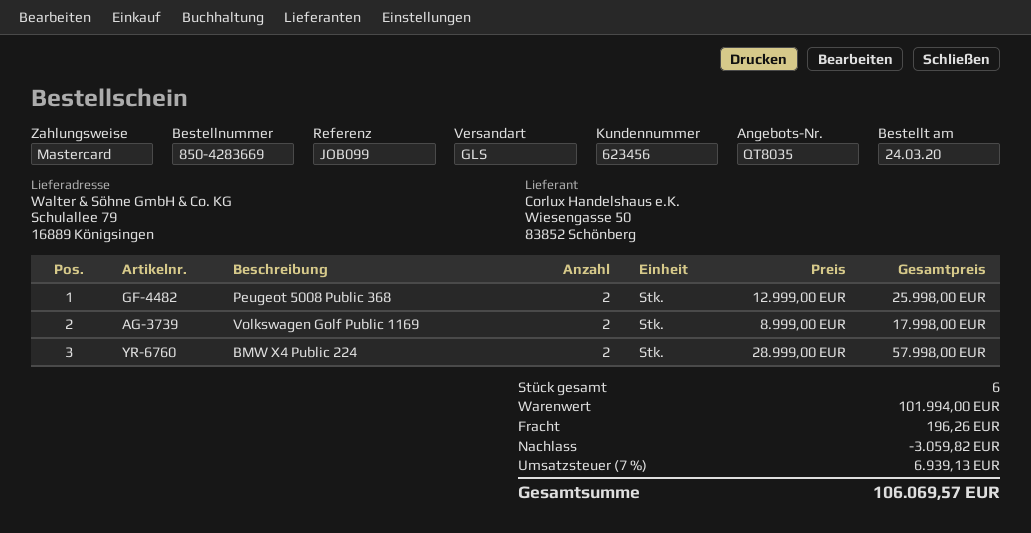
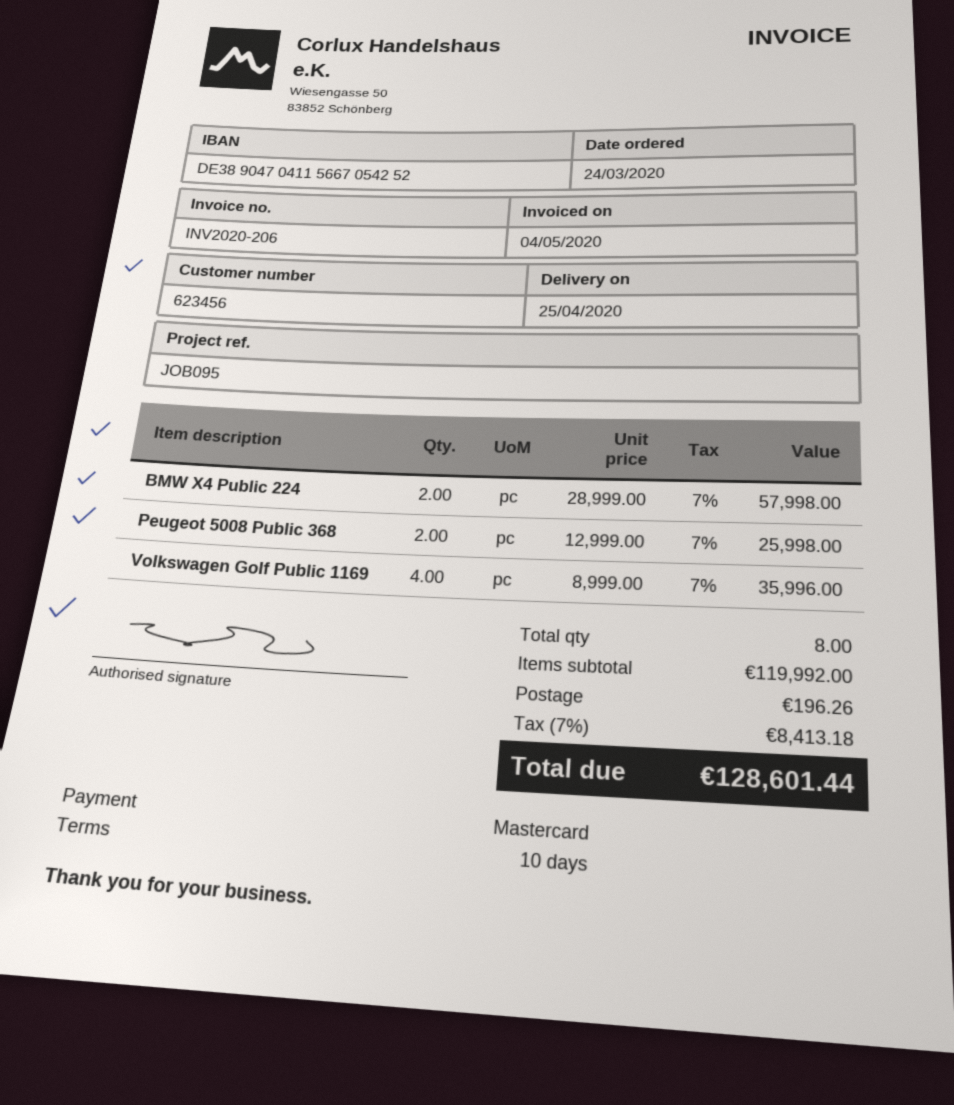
reference: JOB099 -> JOB095
Volkswagen Golf Public 1169: 2 x 8999.00 = 17998.00 -> 4 x 8999.00 = 35996.00
total quantity: 6 -> 8
subtotal: 101994.00 -> 119992.00
discount: 3059.82 -> none
tax: 7% = 6939.13 -> 7% = 8413.18
total: 106069.57 -> 128601.44

